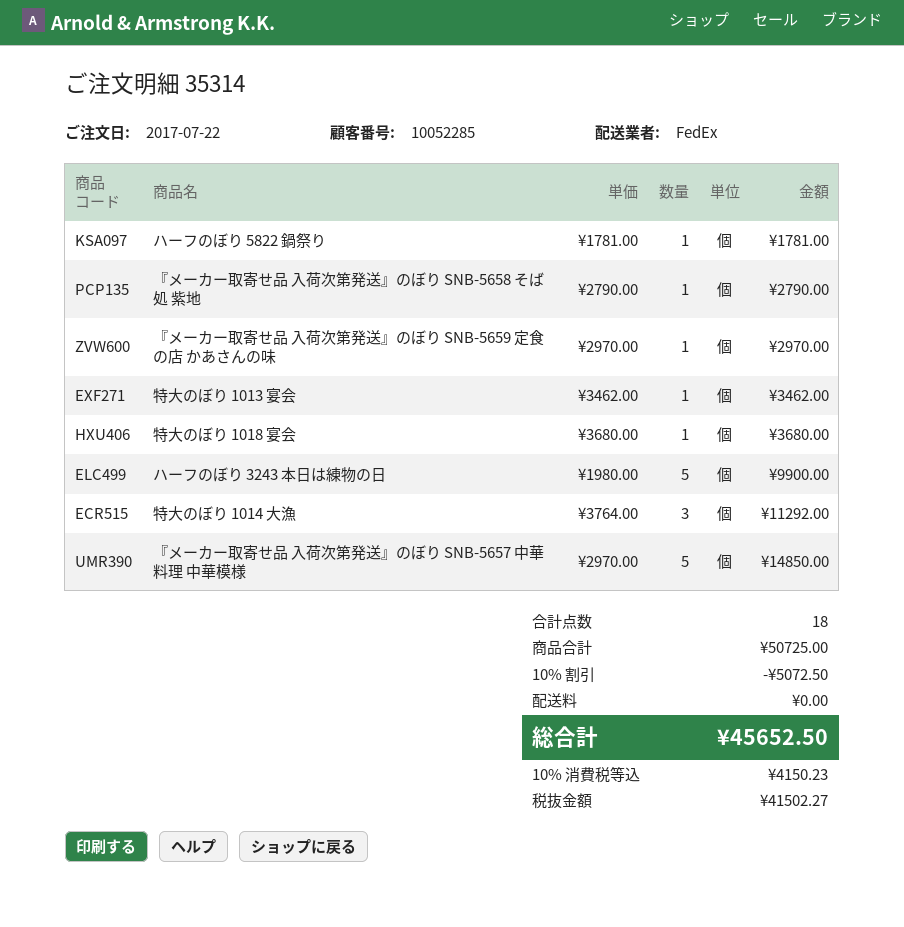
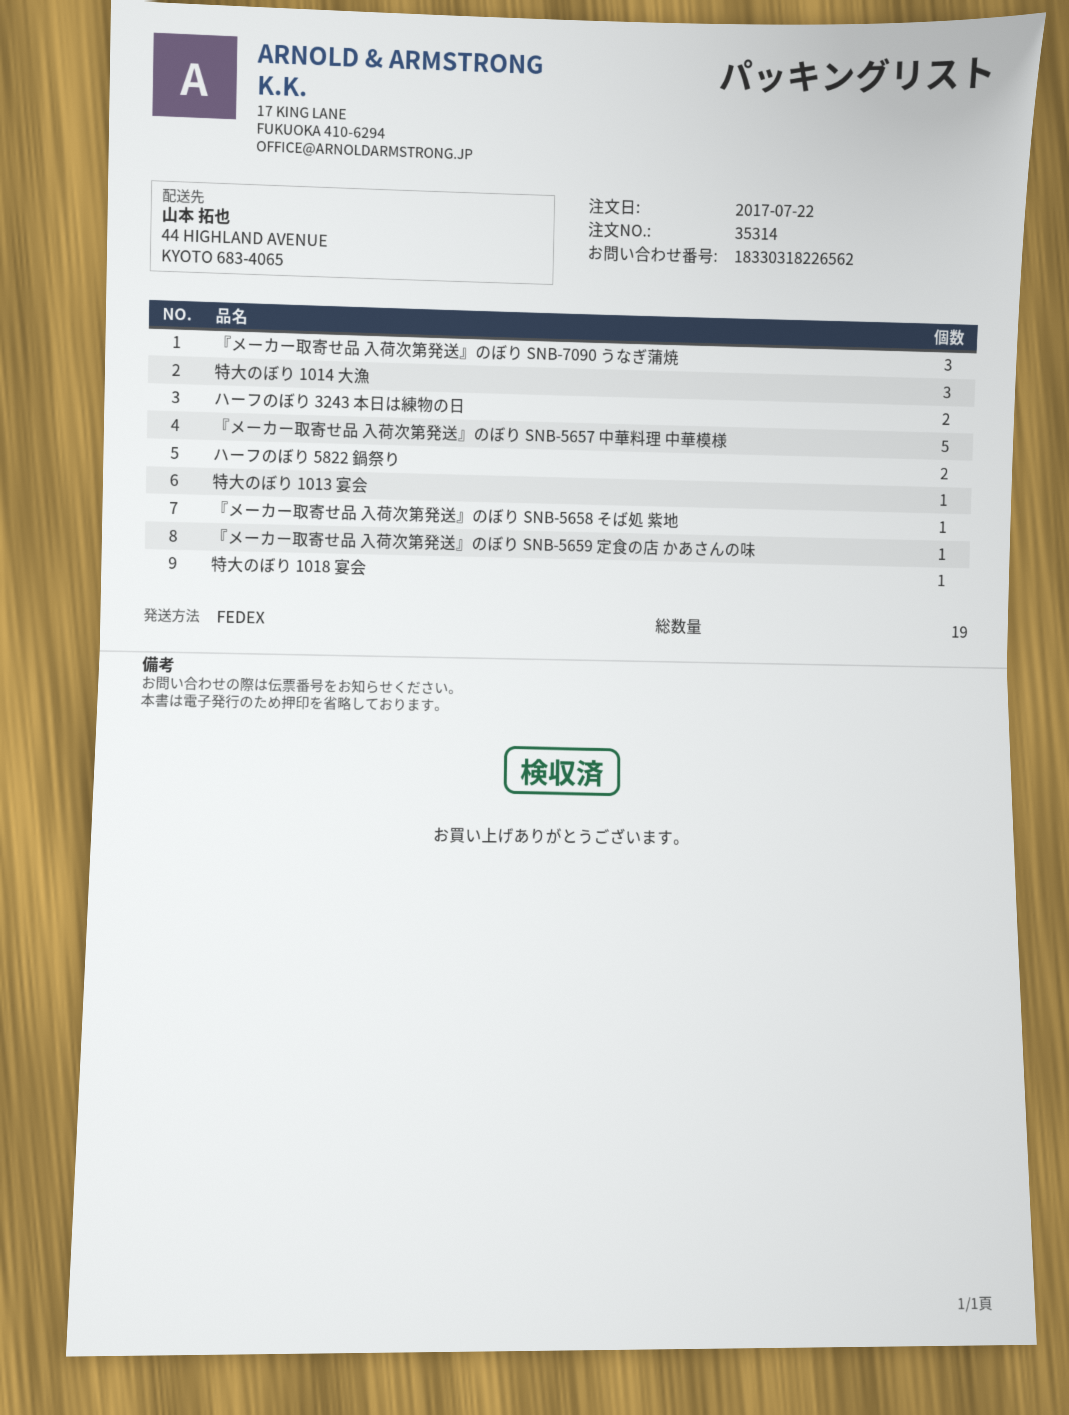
ハーフのぼり 5822 鍋祭り: 1 -> 2
ハーフのぼり 3243 本日は練物の日: 5 -> 2
『メーカー取寄せ品 入荷次第発送』のぼり SNB-7090 うなぎ蒲焼: none -> 3
total quantity: 18 -> 19

